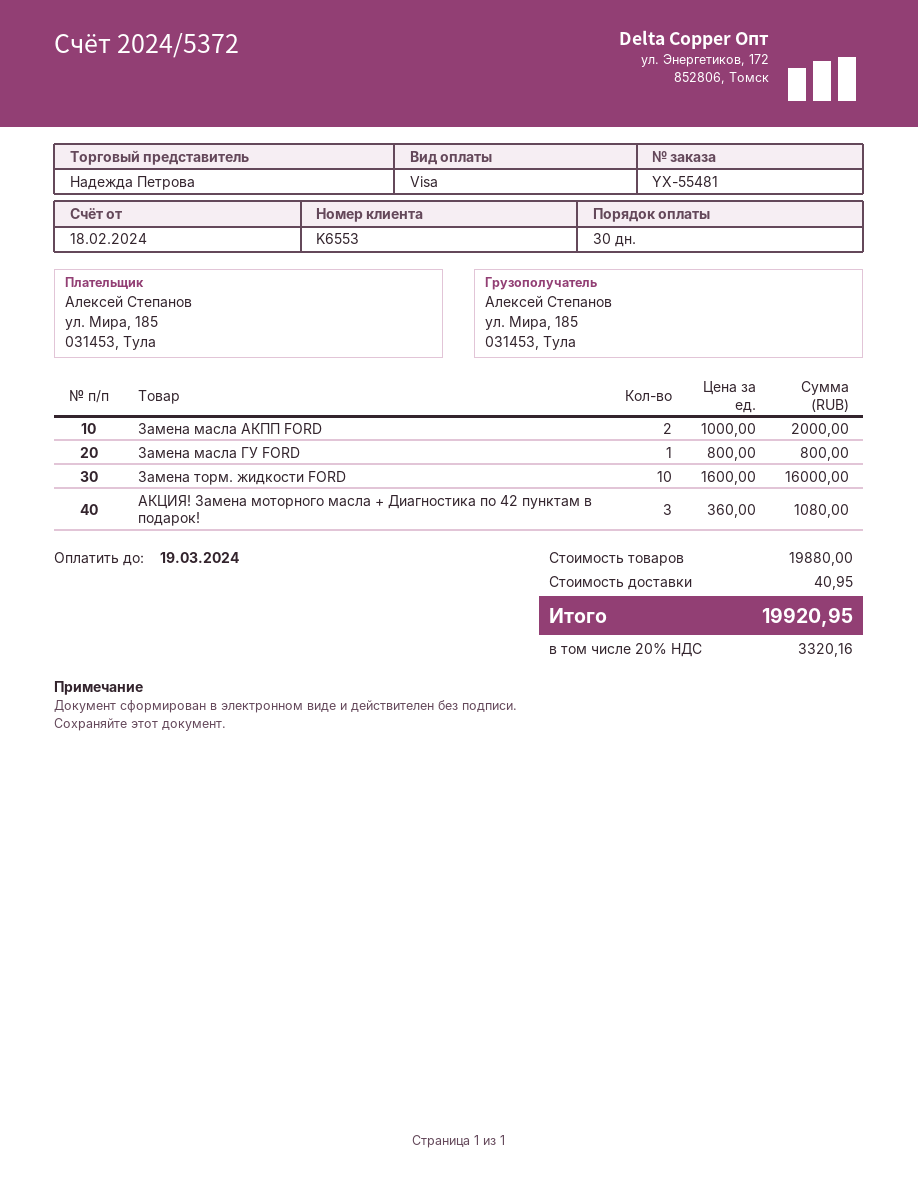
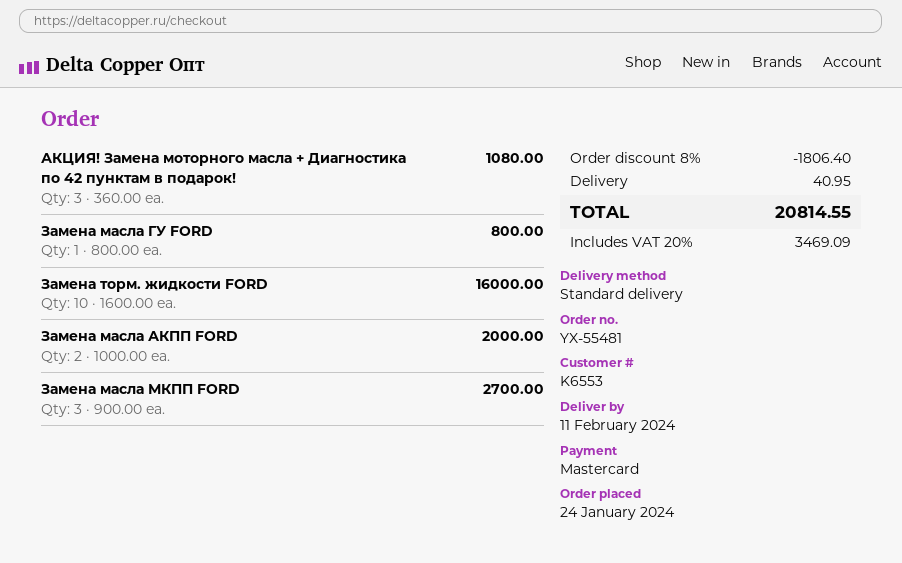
payment method: Visa -> Mastercard
Замена масла МКПП FORD: none -> 3 x 900.00 = 2700.00
discount: none -> 8% = 1806.40
tax: 20% = 3320.16 -> 20% = 3469.09
total: 19920.95 -> 20814.55

